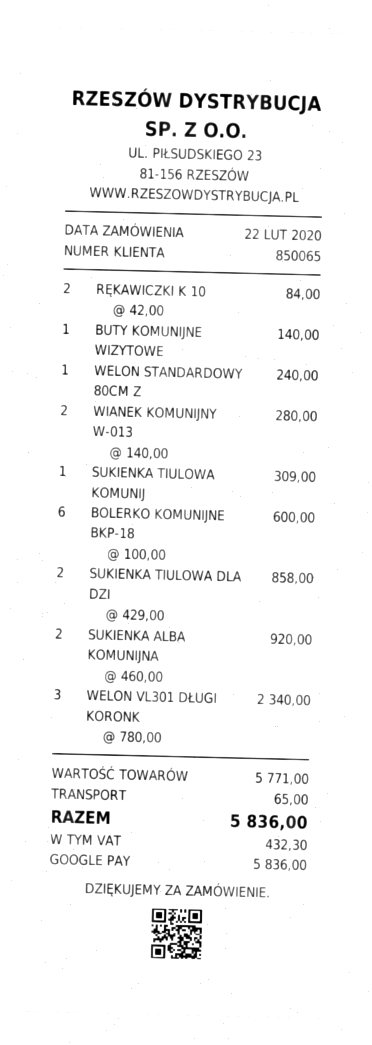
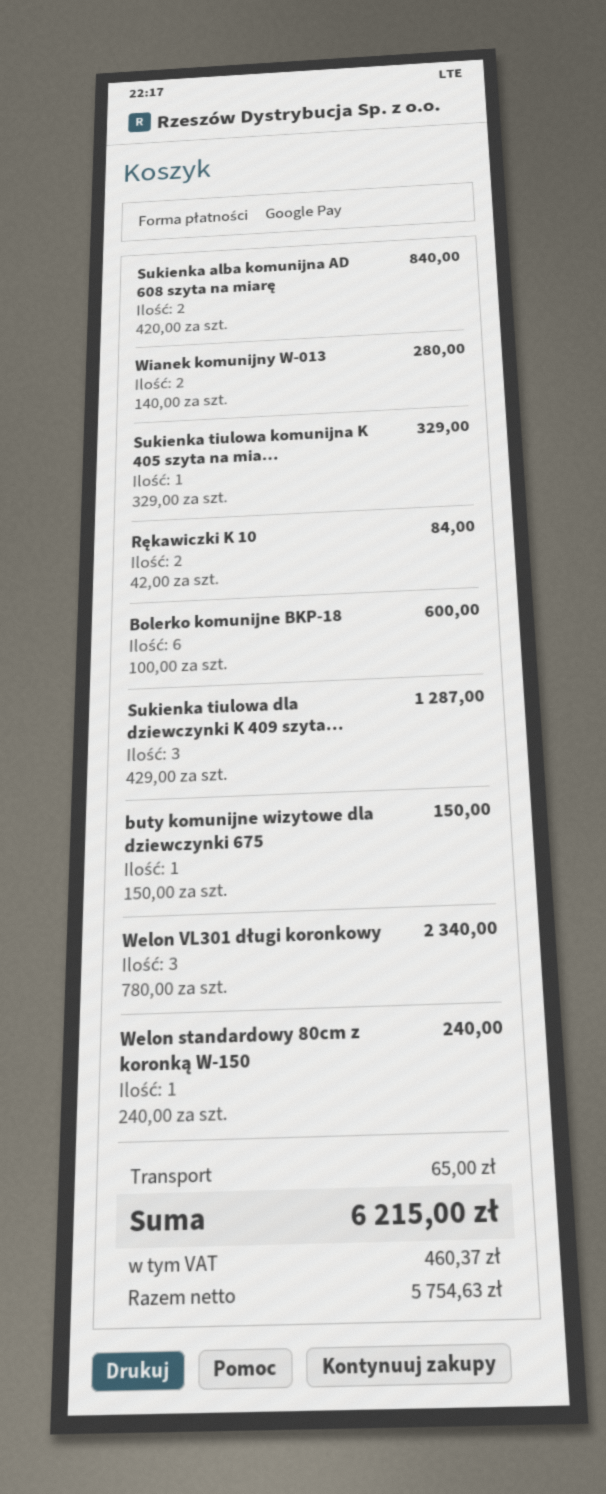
BUTY KOMUNIJNE WIZYTOWE: 1 x 140.00 = 140.00 -> 1 x 150.00 = 150.00
SUKIENKA TIULOWA KOMUNIJ: 1 x 309.00 = 309.00 -> 1 x 329.00 = 329.00
SUKIENKA TIULOWA DLA DZI: 2 x 429.00 = 858.00 -> 3 x 429.00 = 1287.00
SUKIENKA ALBA KOMUNIJNA: 2 x 460.00 = 920.00 -> 2 x 420.00 = 840.00
tax: 432.30 -> 460.37
total: 5836.00 -> 6215.00

